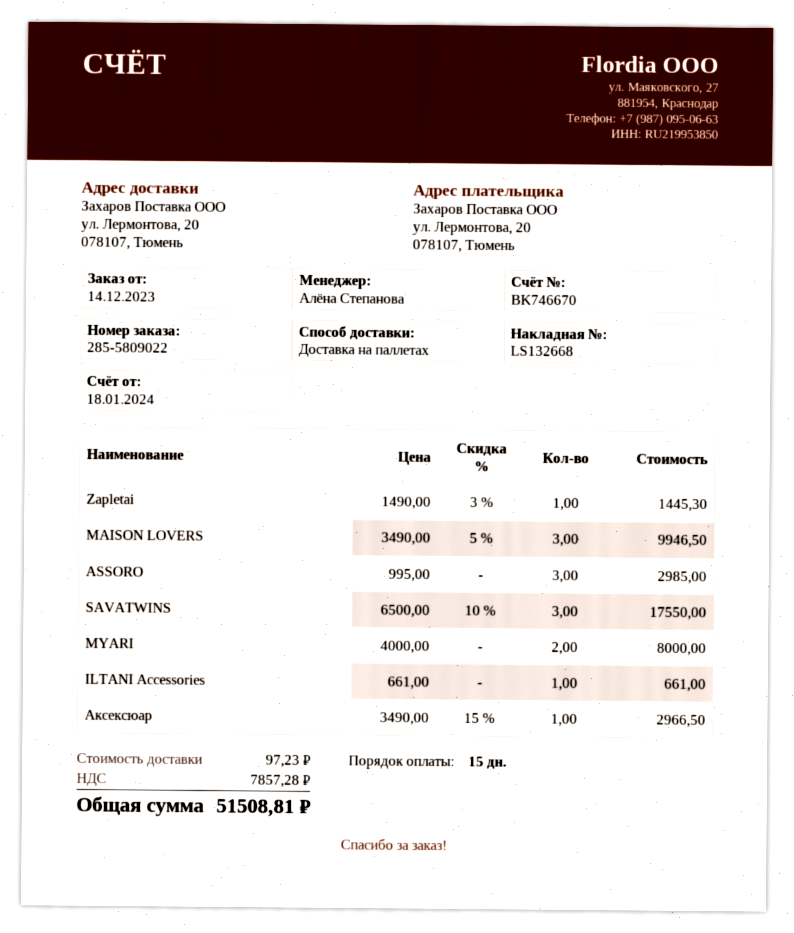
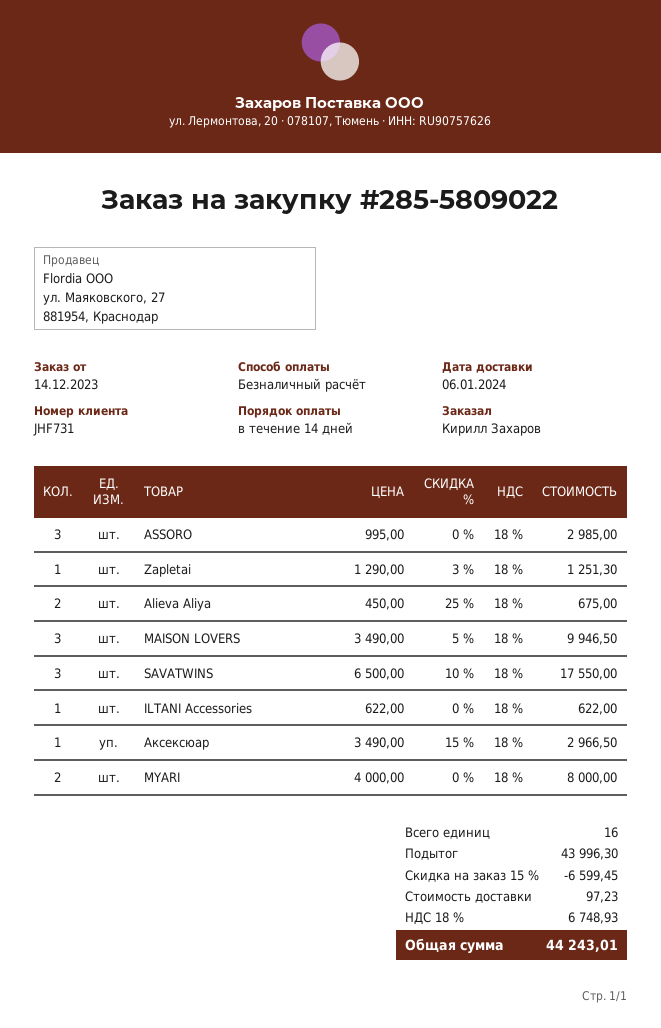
payment terms: 15 days -> 14 days
Zapletai: 1 x 1490.00 - 3% = 1445.30 -> 1 x 1290.00 - 3% = 1251.30
ILTANI Accessories: 1 x 661.00 = 661.00 -> 1 x 622.00 = 622.00
Alieva Aliya: none -> 2 x 450.00 - 25% = 675.00
discount: none -> 15% = 6599.45
tax: 7857.28 -> 6748.93
total: 51508.81 -> 44243.01

